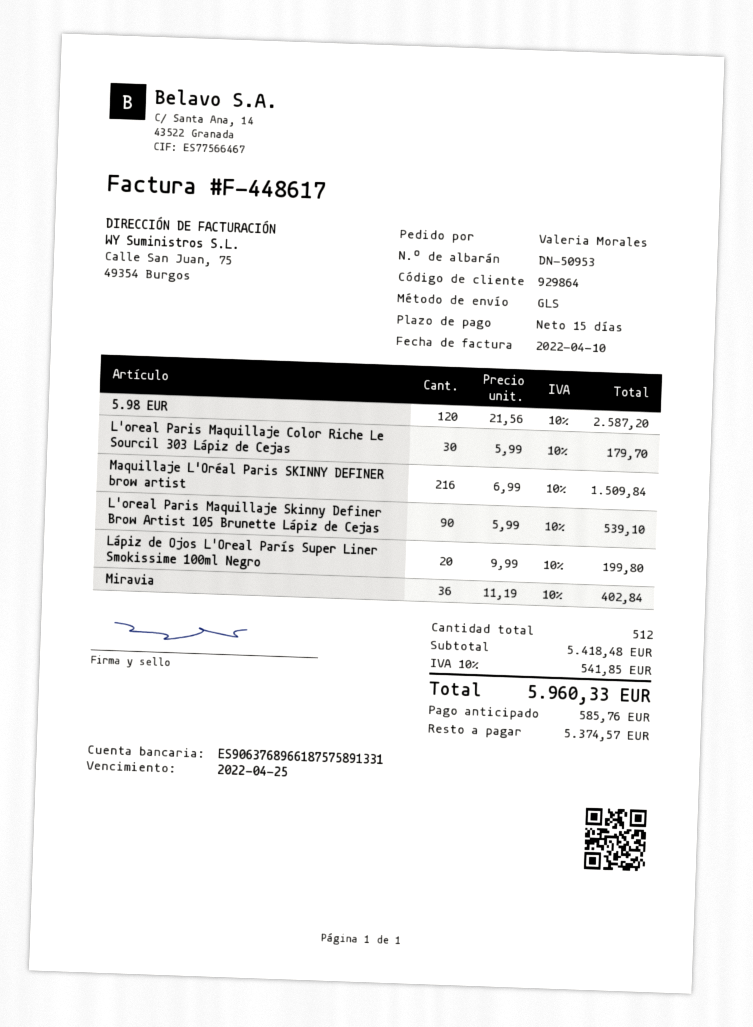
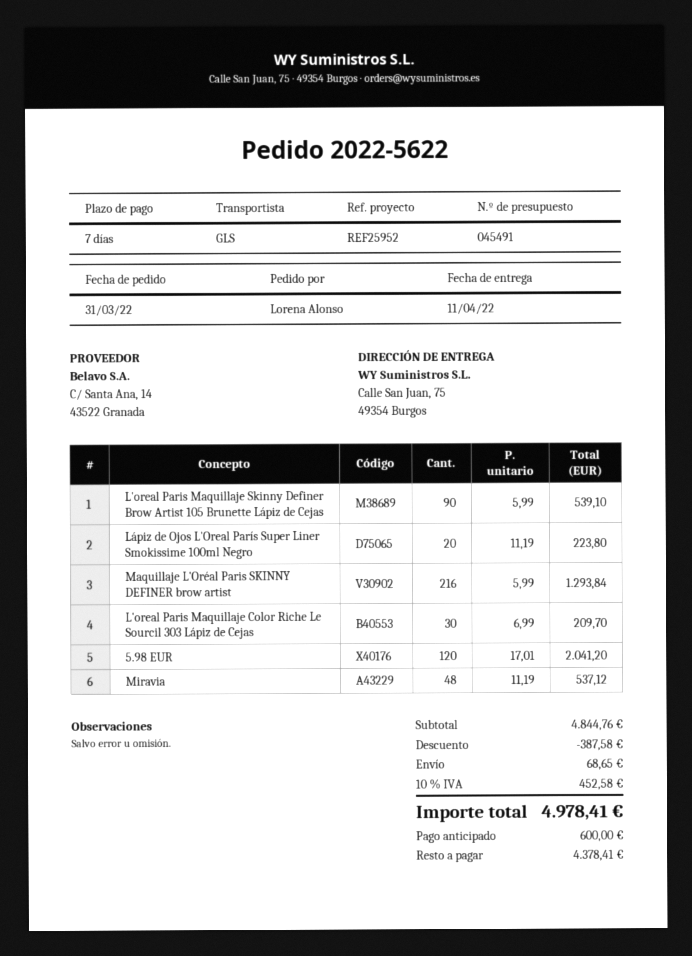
payment terms: 15 days -> 7 days
ordered by: Valeria Morales -> Lorena Alonso
5.98 EUR: 120 x 21.56 = 2587.20 -> 120 x 17.01 = 2041.20
L'oreal Paris Maquillaje Color Riche Le Sourcil 303 Lápiz de Cejas: 30 x 5.99 = 179.70 -> 30 x 6.99 = 209.70
Maquillaje L'Oréal Paris SKINNY DEFINER brow artist: 216 x 6.99 = 1509.84 -> 216 x 5.99 = 1293.84
Lápiz de Ojos L'Oreal París Super Liner Smokissime 100ml Negro: 20 x 9.99 = 199.80 -> 20 x 11.19 = 223.80
Miravia: 36 x 11.19 = 402.84 -> 48 x 11.19 = 537.12
subtotal: 5418.48 -> 4844.76
discount: none -> 387.58
shipping: none -> 68.65
tax: 10% = 541.85 -> 10% = 452.58
total: 5960.33 -> 4978.41
deposit: 585.76 -> 600.00
balance: 5374.57 -> 4378.41

